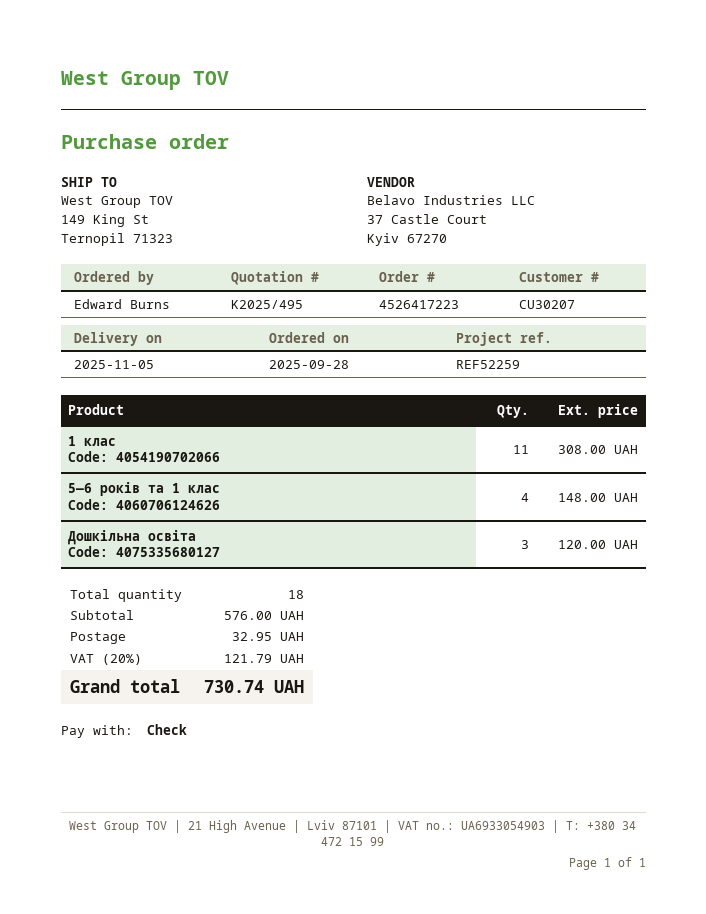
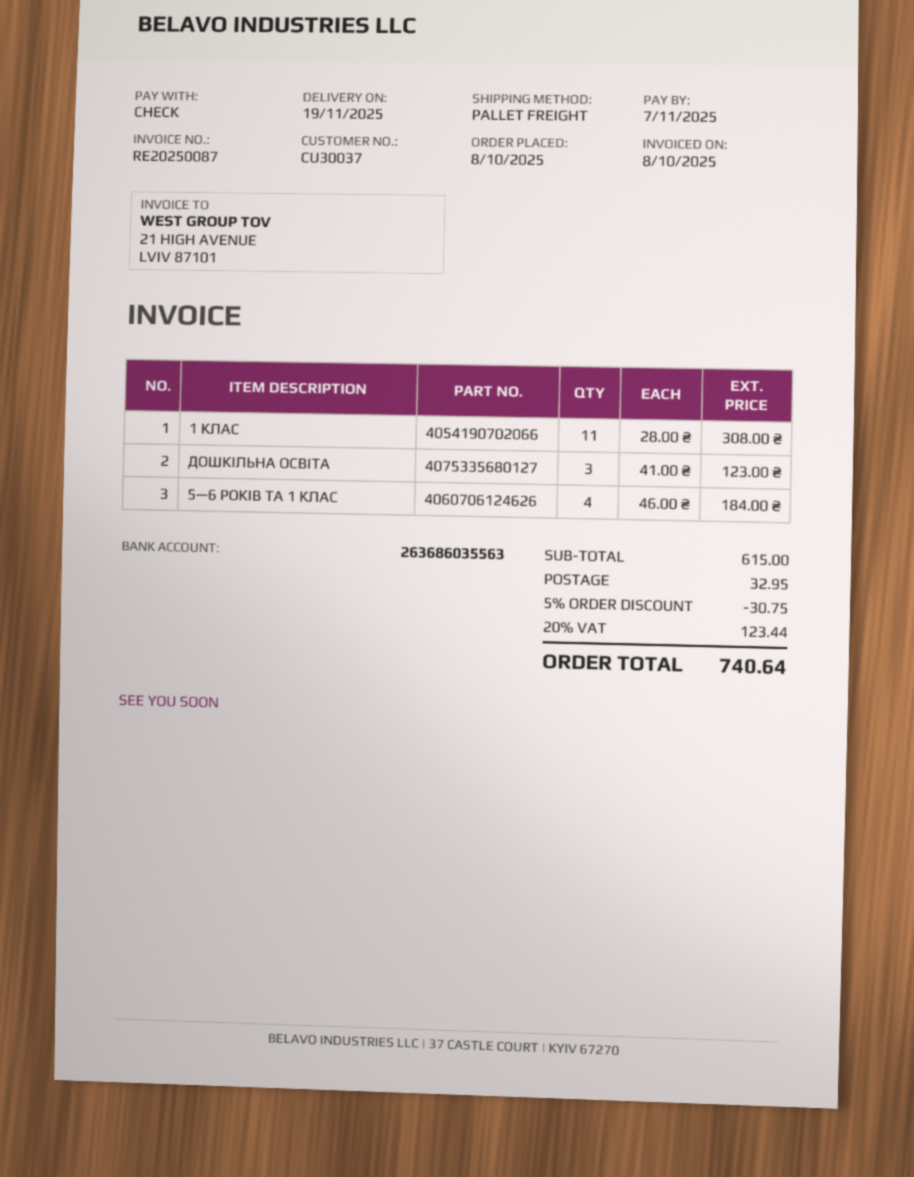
order date: 2025-09-28 -> 2025-10-08
delivery date: 2025-11-05 -> 2025-11-19
customer number: CU30207 -> CU30037
5—6 років та 1 клас: 4 for 148.00 -> 4 for 184.00
Дошкільна освіта: 3 for 120.00 -> 3 for 123.00
subtotal: 576.00 -> 615.00
discount: none -> 5% = 30.75
tax: 20% = 121.79 -> 20% = 123.44
total: 730.74 -> 740.64

